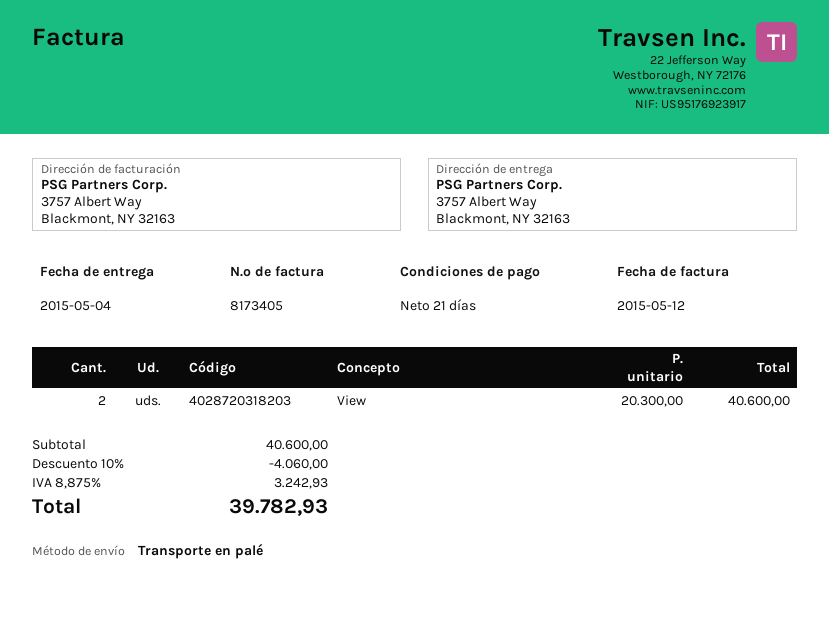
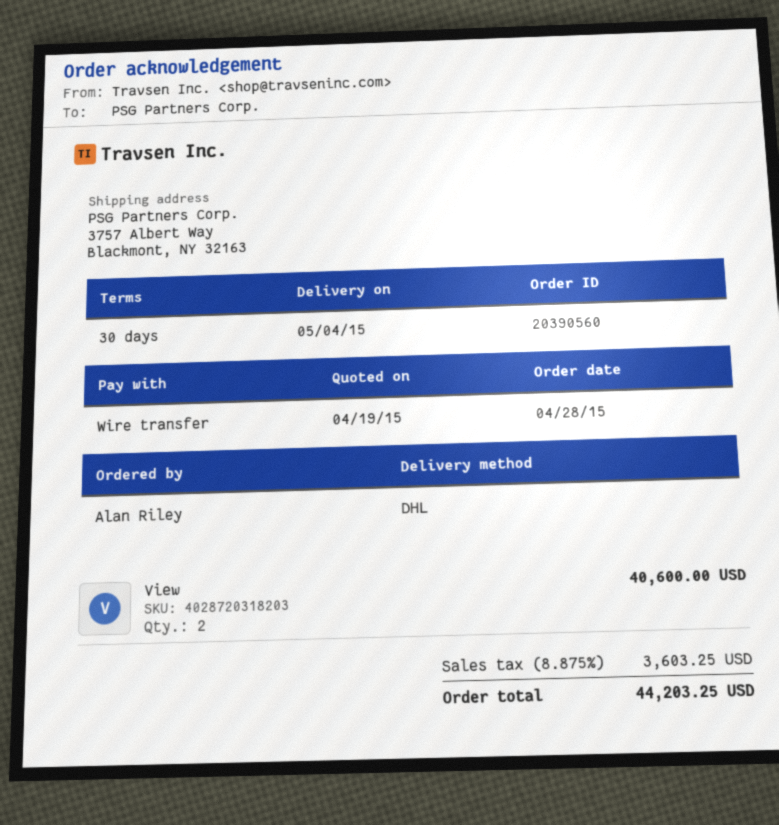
payment terms: 21 days -> 30 days
shipping method: pallet freight -> DHL
discount: 10% = 4060.00 -> none
tax: 8.875% = 3242.93 -> 8.875% = 3603.25
total: 39782.93 -> 44203.25

